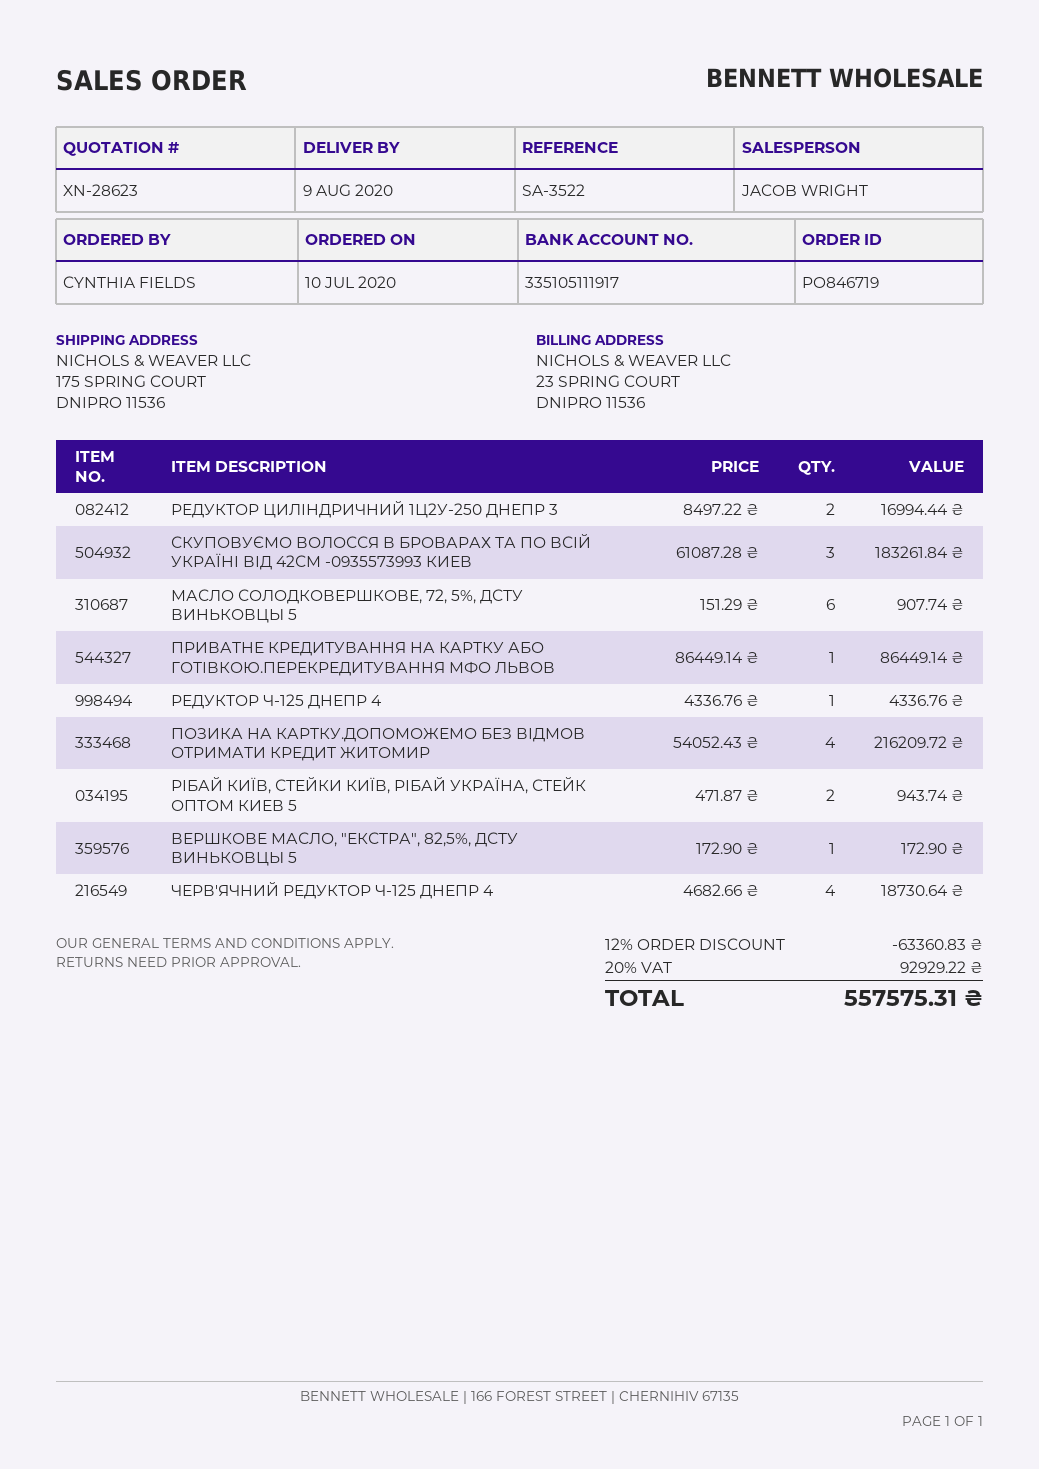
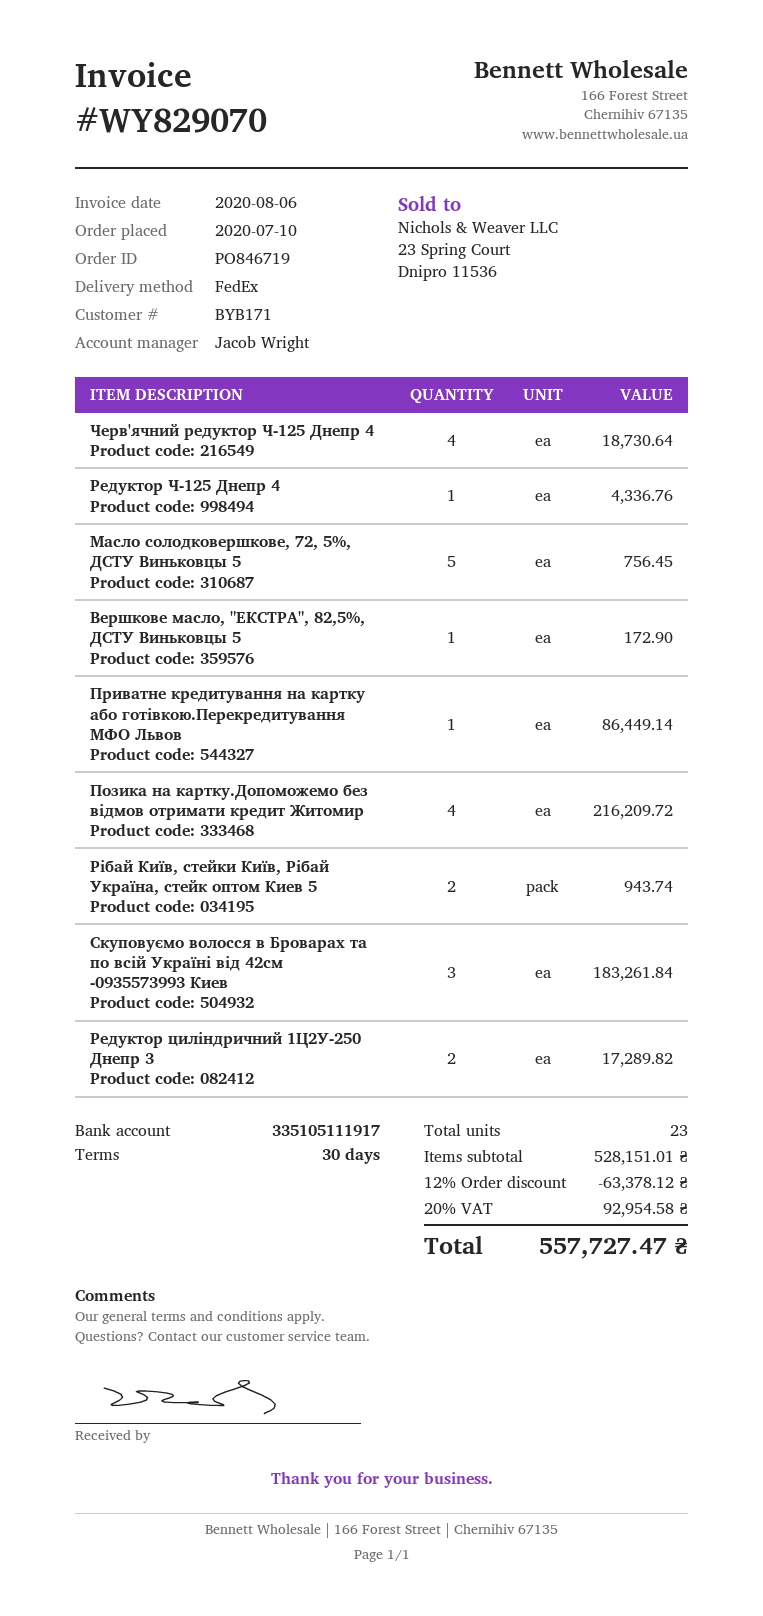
РЕДУКТОР ЦИЛІНДРИЧНИЙ 1Ц2У-250 ДНЕПР 3: 2 for 16994.44 -> 2 for 17289.82
МАСЛО СОЛОДКОВЕРШКОВЕ, 72, 5%, ДСТУ ВИНЬКОВЦЫ 5: 6 for 907.74 -> 5 for 756.45
discount: 12% = 63360.83 -> 12% = 63378.12
tax: 20% = 92929.22 -> 20% = 92954.58
total: 557575.31 -> 557727.47

